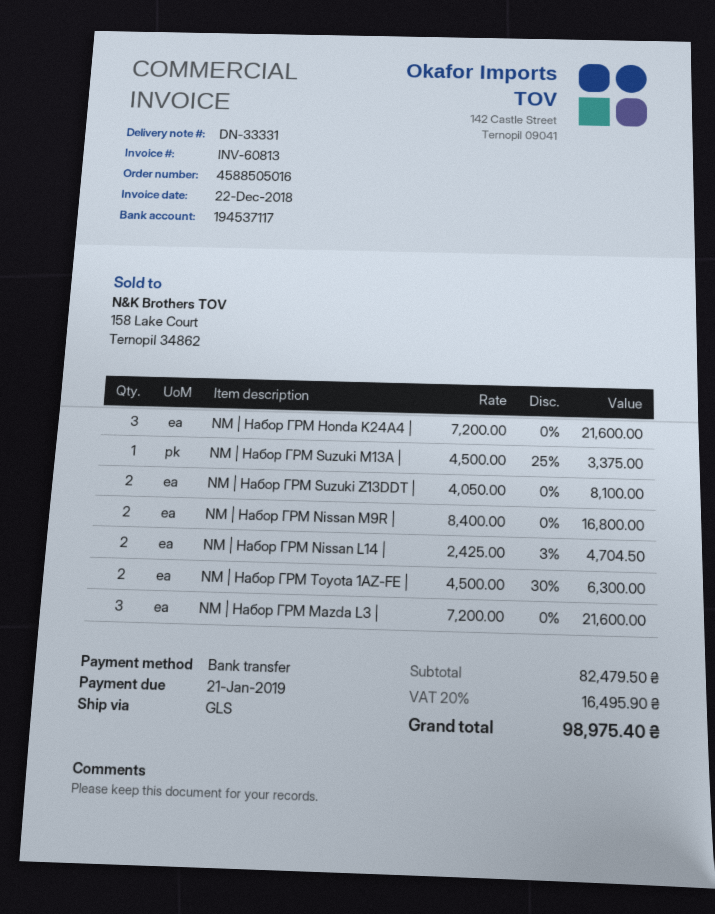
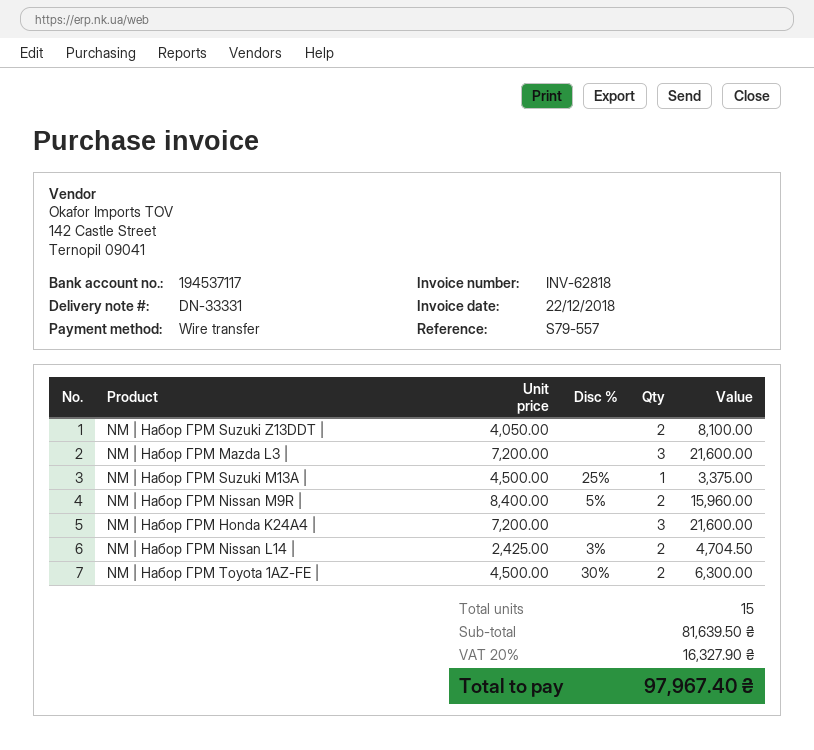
invoice number: INV-60813 -> INV-62818
NM | Набор ГРМ Nissan M9R |: 2 x 8400.00 = 16800.00 -> 2 x 8400.00 - 5% = 15960.00
subtotal: 82479.50 -> 81639.50
tax: 20% = 16495.90 -> 20% = 16327.90
total: 98975.40 -> 97967.40

